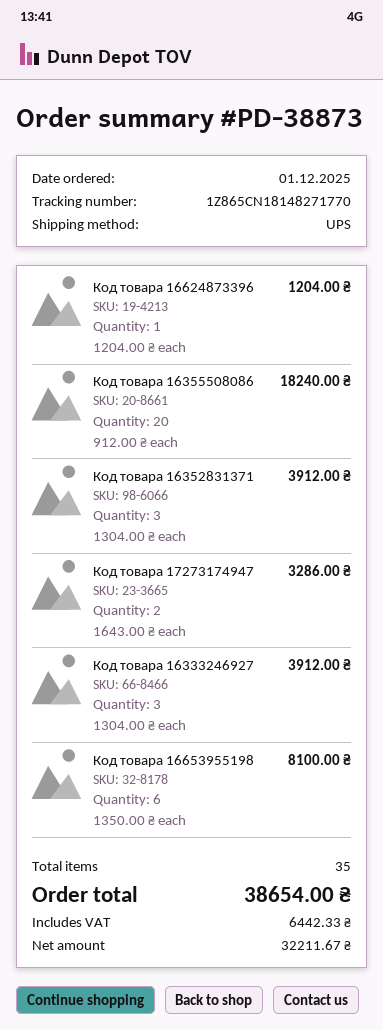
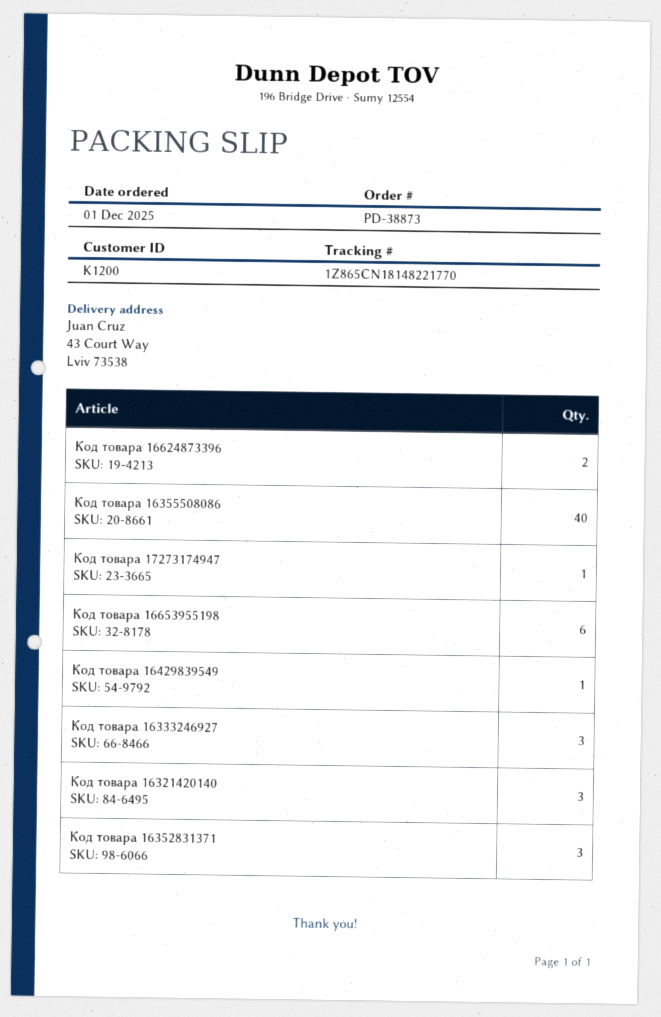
tracking number: 1Z865CN18148271770 -> 1Z865CN18148221770
Код товара 16624873396: 1 -> 2
Код товара 16355508086: 20 -> 40
Код товара 17273174947: 2 -> 1
Код товара 16429839549: none -> 1
Код товара 16321420140: none -> 3

